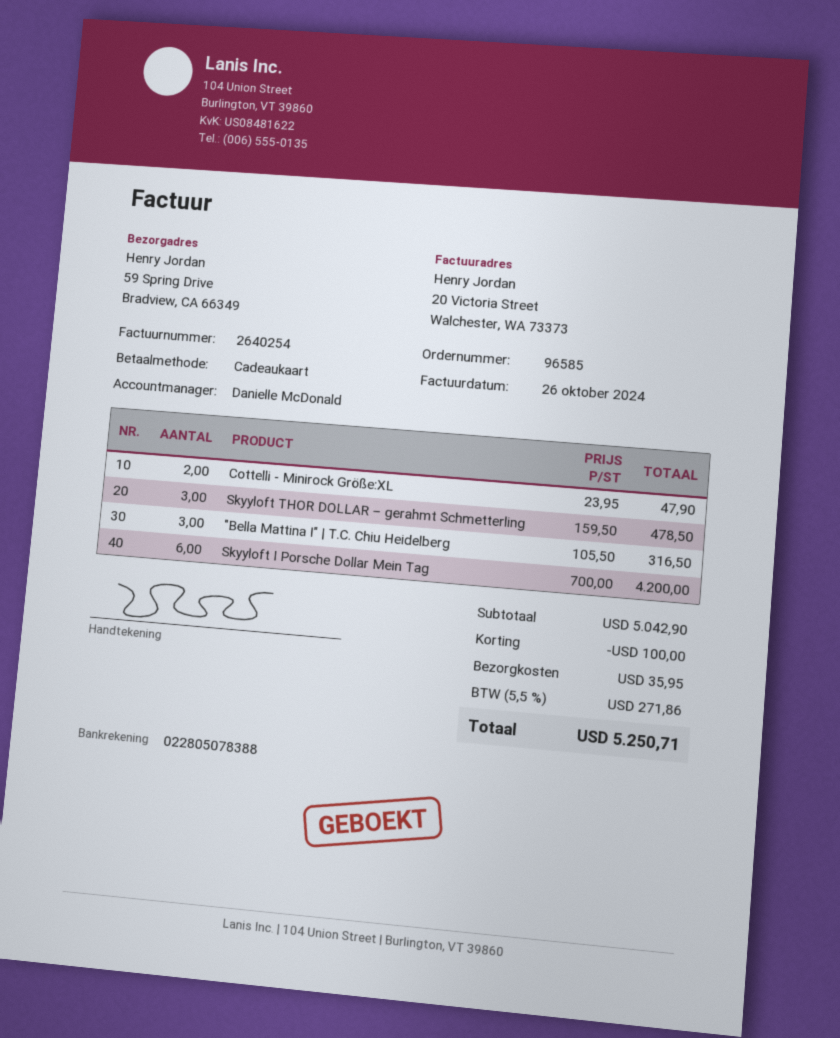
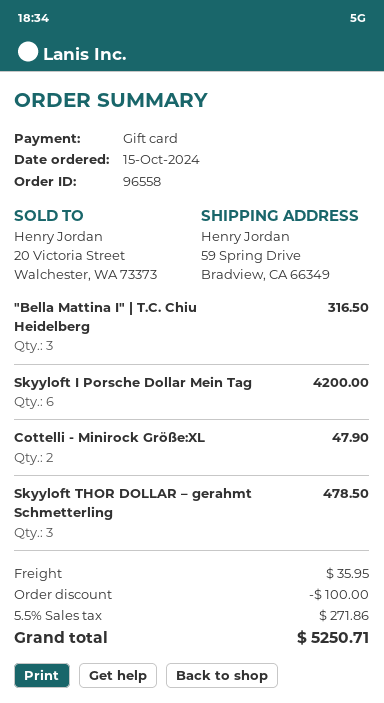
order number: 96585 -> 96558

